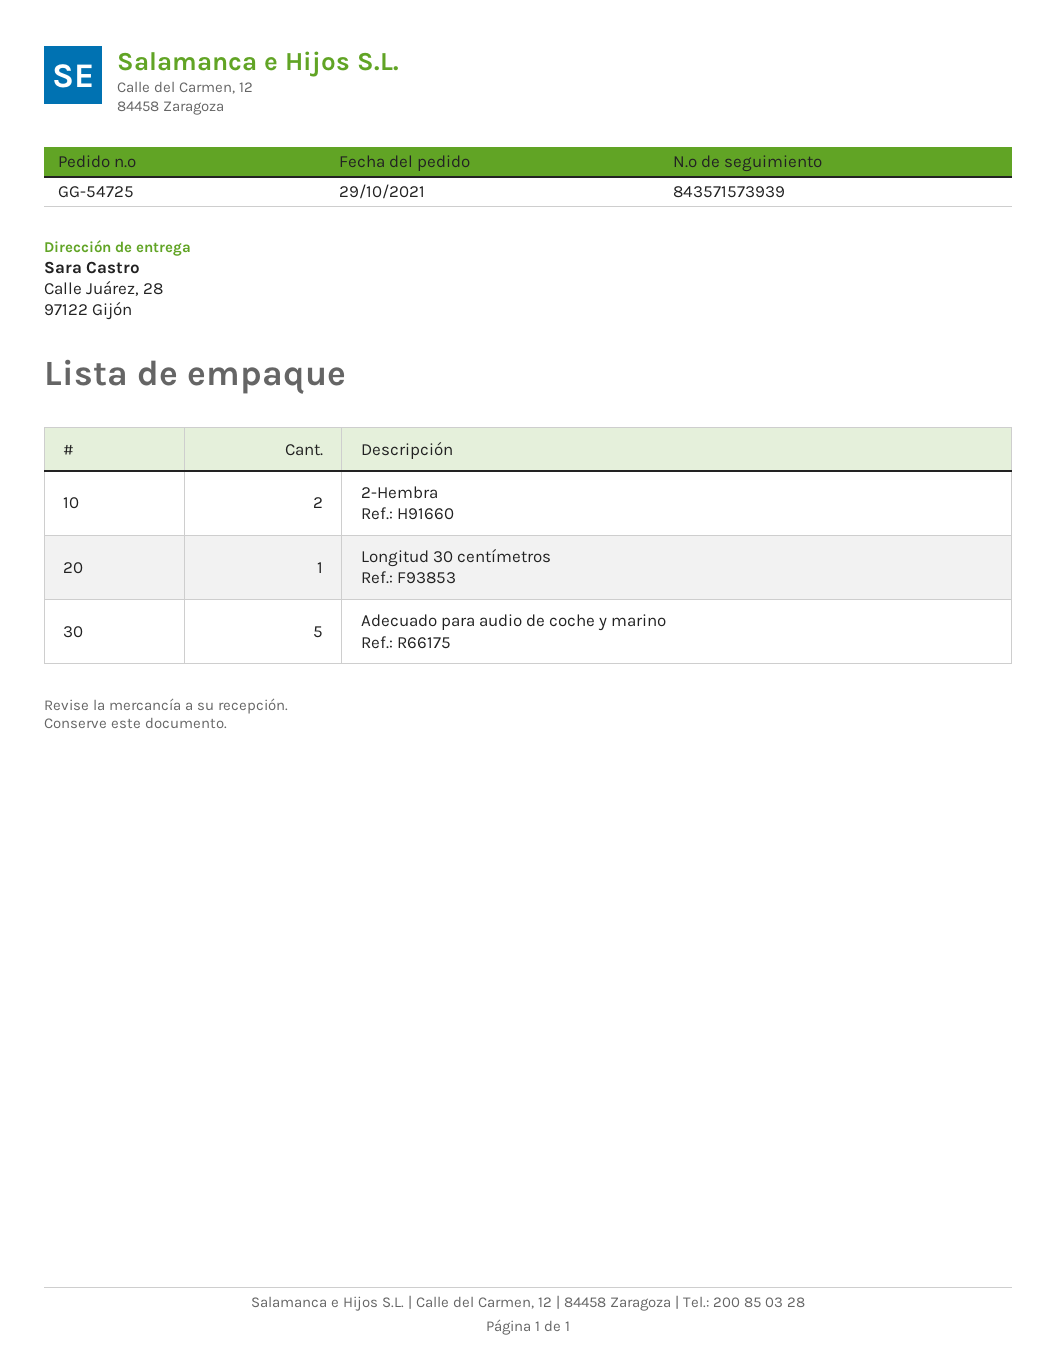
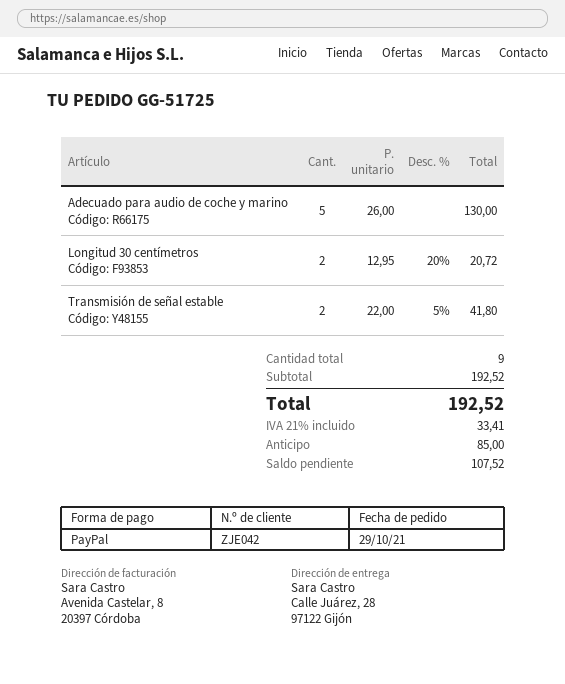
order number: GG-54725 -> GG-51725
2-Hembra: 2 -> none
Longitud 30 centímetros: 1 -> 2
Transmisión de señal estable: none -> 2

